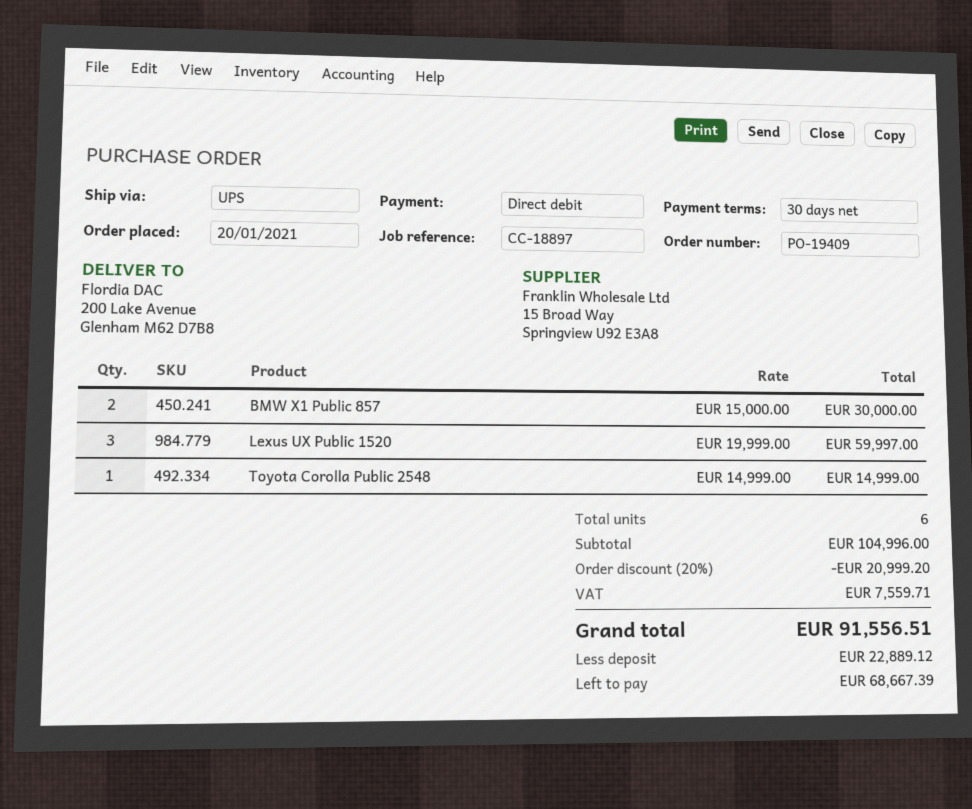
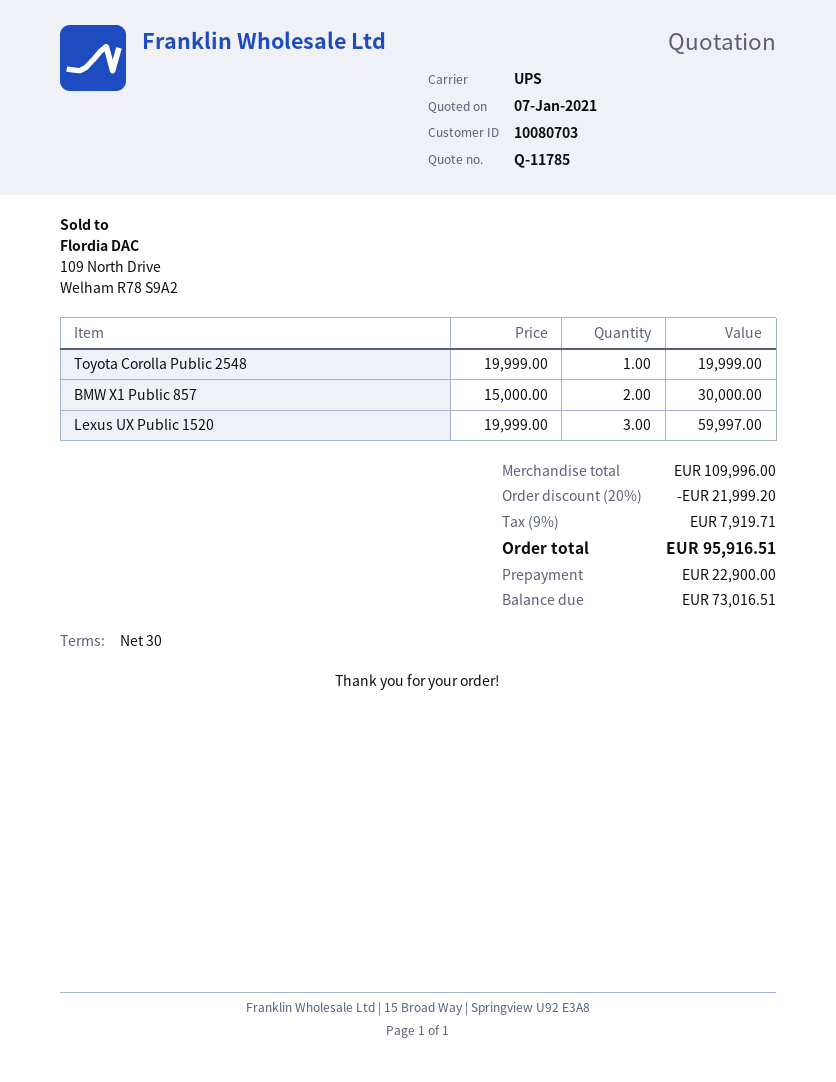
Toyota Corolla Public 2548: 1 x 14999.00 = 14999.00 -> 1 x 19999.00 = 19999.00
subtotal: 104996.00 -> 109996.00
discount: 20% = 20999.20 -> 20% = 21999.20
tax: 7559.71 -> 7919.71
total: 91556.51 -> 95916.51
deposit: 22889.12 -> 22900.00
balance: 68667.39 -> 73016.51

